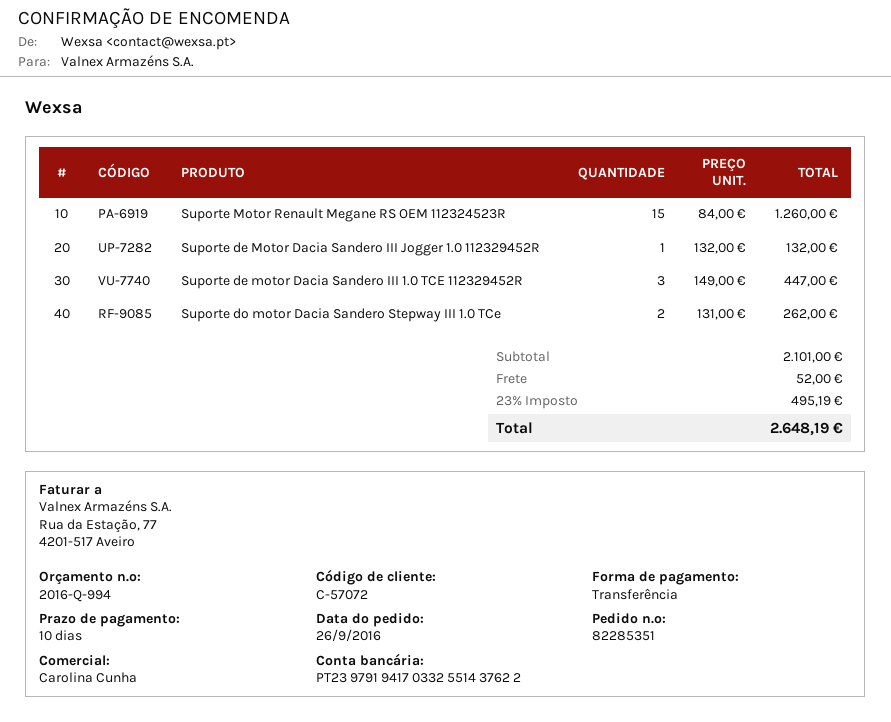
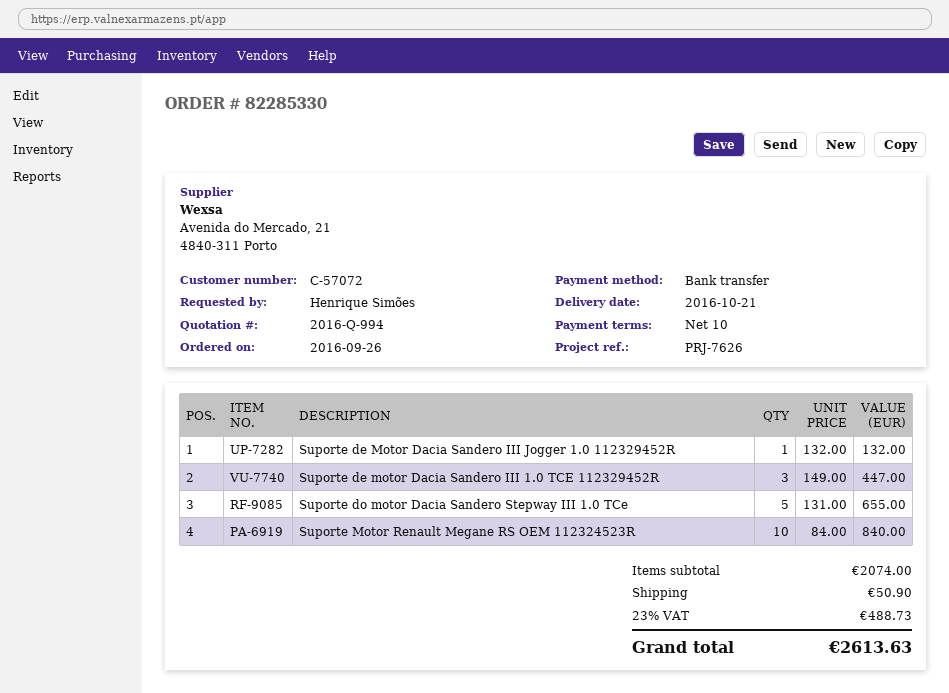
order number: 82285351 -> 82285330
Suporte Motor Renault Megane RS OEM 112324523R: 15 x 84.00 = 1260.00 -> 10 x 84.00 = 840.00
Suporte do motor Dacia Sandero Stepway III 1.0 TCe: 2 x 131.00 = 262.00 -> 5 x 131.00 = 655.00
subtotal: 2101.00 -> 2074.00
shipping: 52.00 -> 50.90
tax: 23% = 495.19 -> 23% = 488.73
total: 2648.19 -> 2613.63

